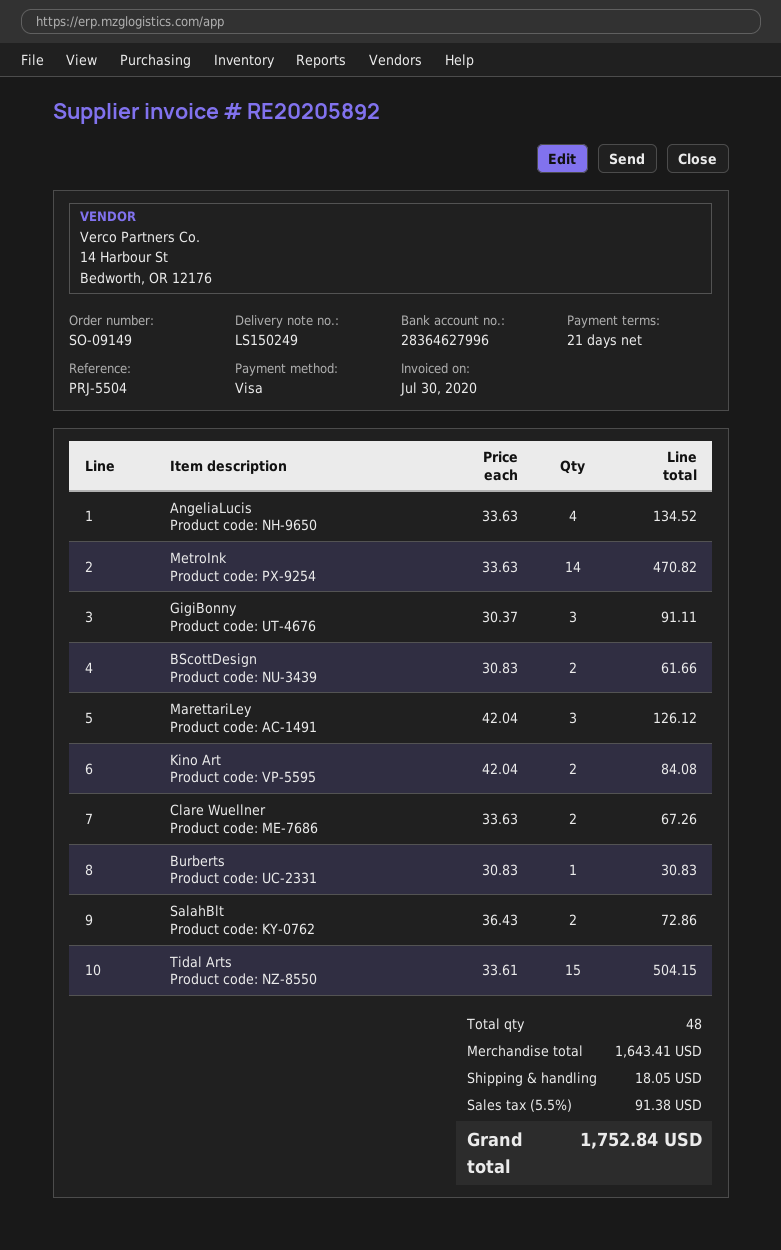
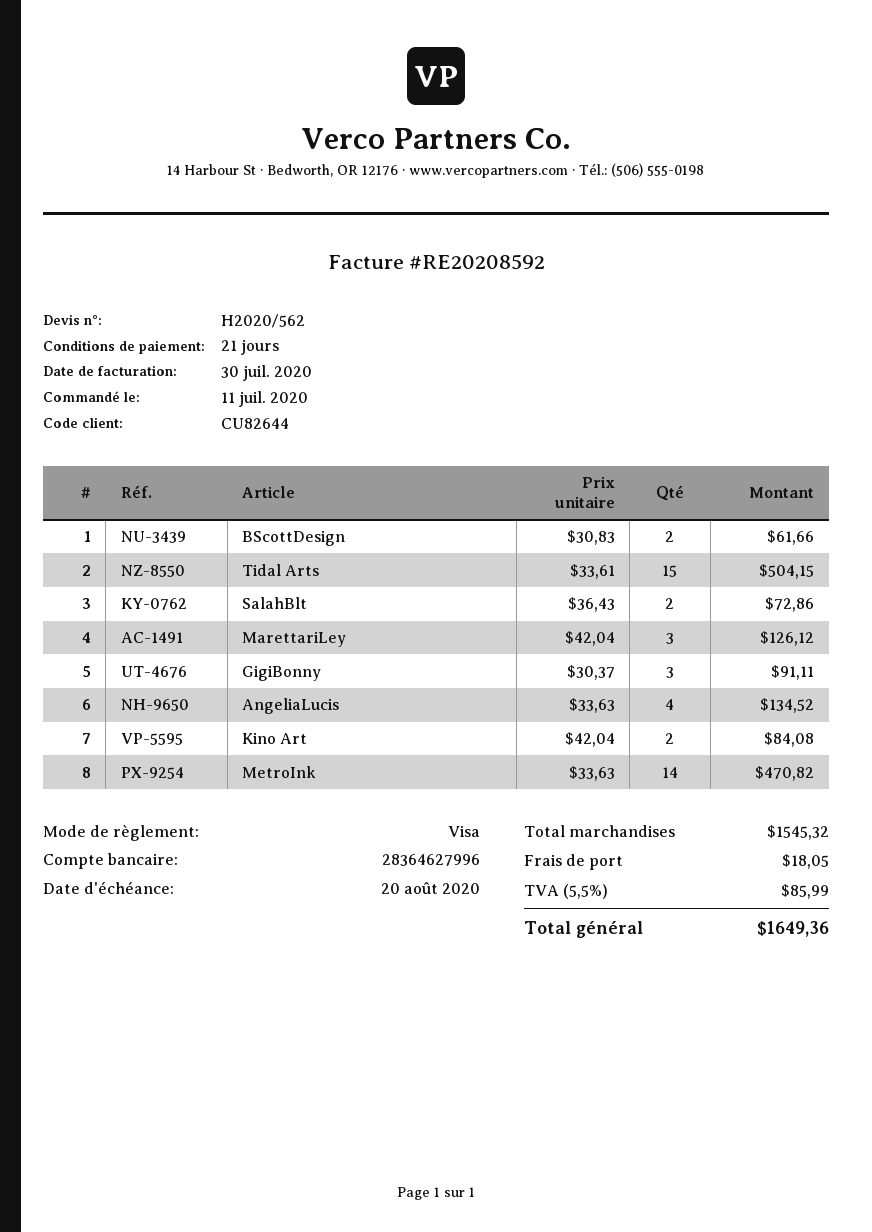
invoice number: RE20205892 -> RE20208592
Clare Wuellner: 2 x 33.63 = 67.26 -> none
Burberts: 1 x 30.83 = 30.83 -> none
subtotal: 1643.41 -> 1545.32
tax: 5.5% = 91.38 -> 5.5% = 85.99
total: 1752.84 -> 1649.36

